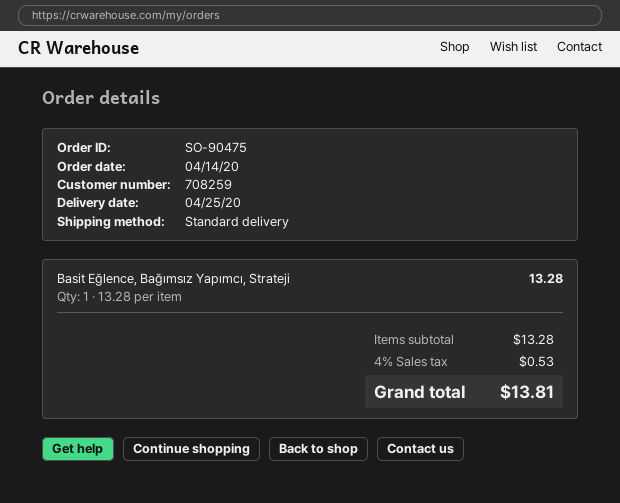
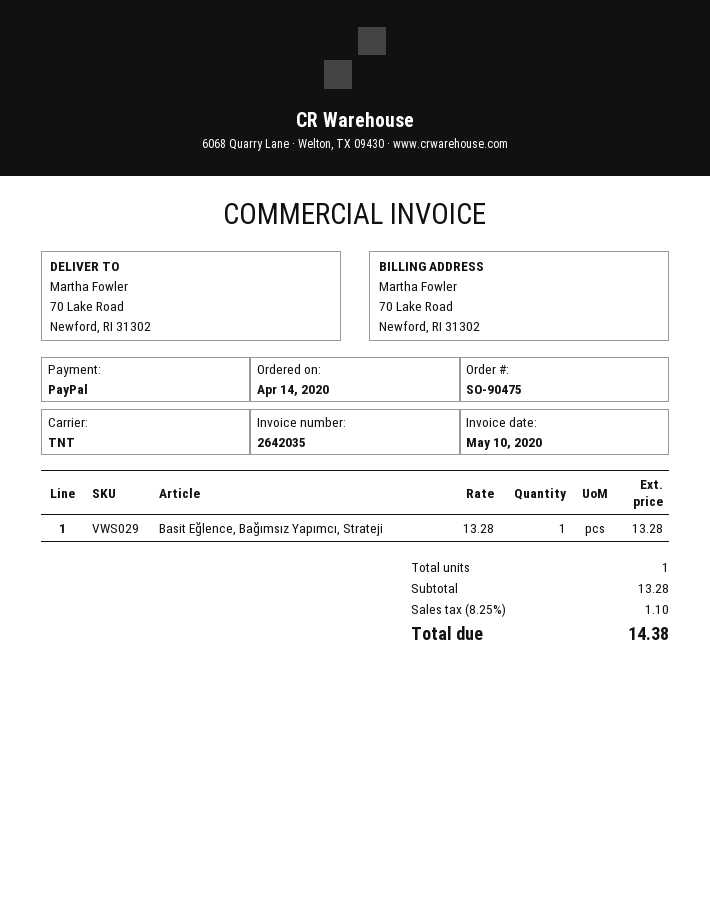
shipping method: standard -> TNT
tax: 4% = 0.53 -> 8.25% = 1.10
total: 13.81 -> 14.38

